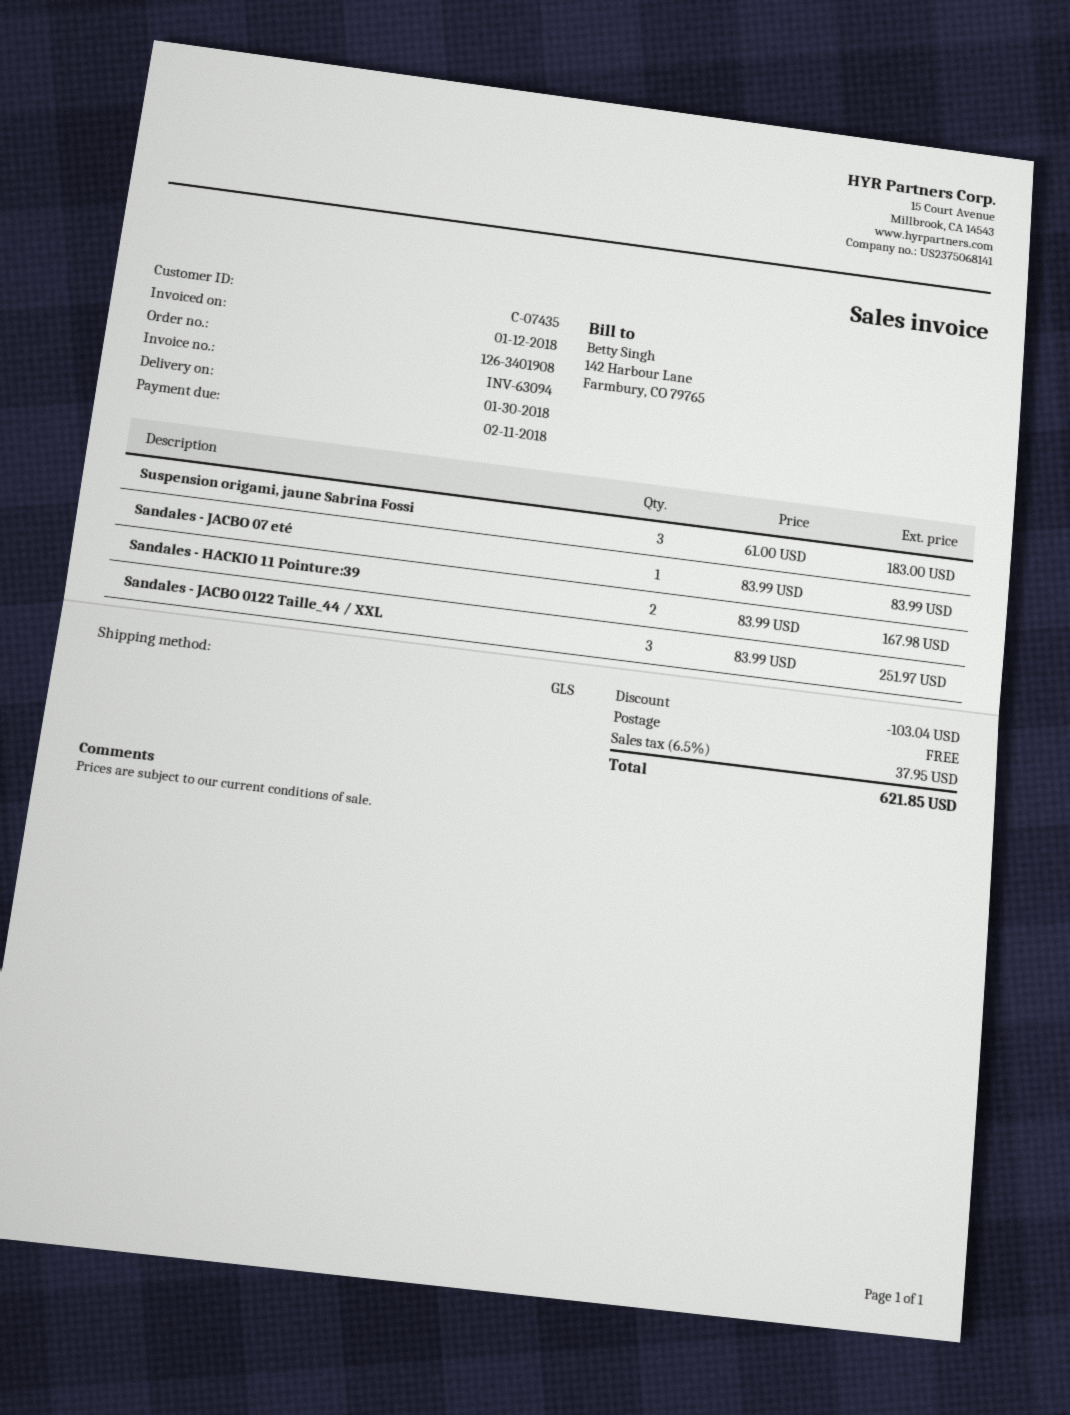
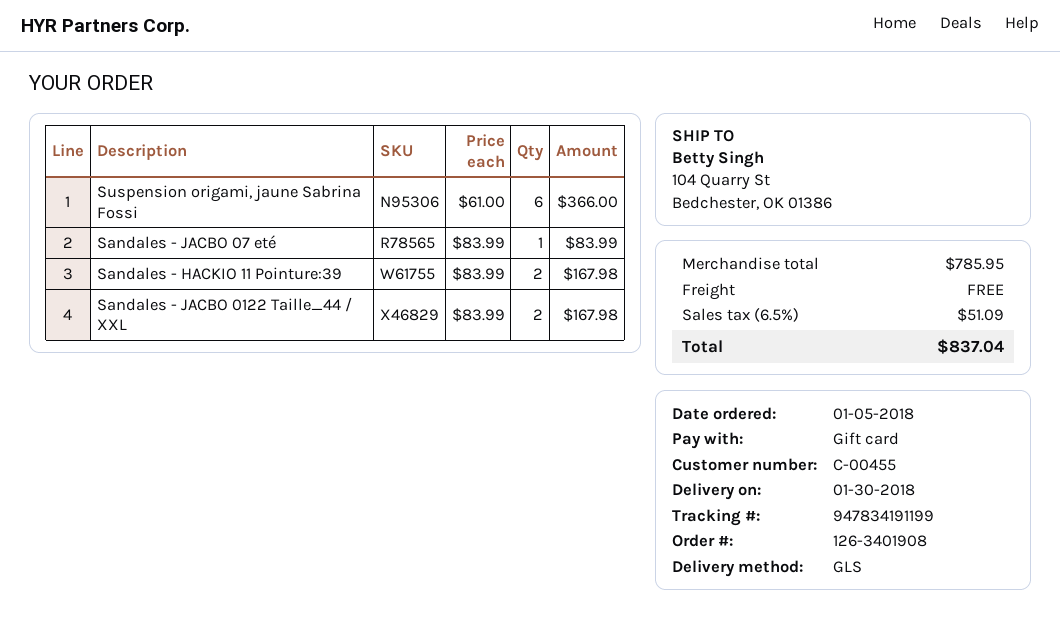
customer number: C-07435 -> C-00455
Suspension origami, jaune Sabrina Fossi: 3 x 61.00 = 183.00 -> 6 x 61.00 = 366.00
Sandales - JACBO 0122 Taille_44 / XXL: 3 x 83.99 = 251.97 -> 2 x 83.99 = 167.98
discount: 103.04 -> none
tax: 6.5% = 37.95 -> 6.5% = 51.09
total: 621.85 -> 837.04

